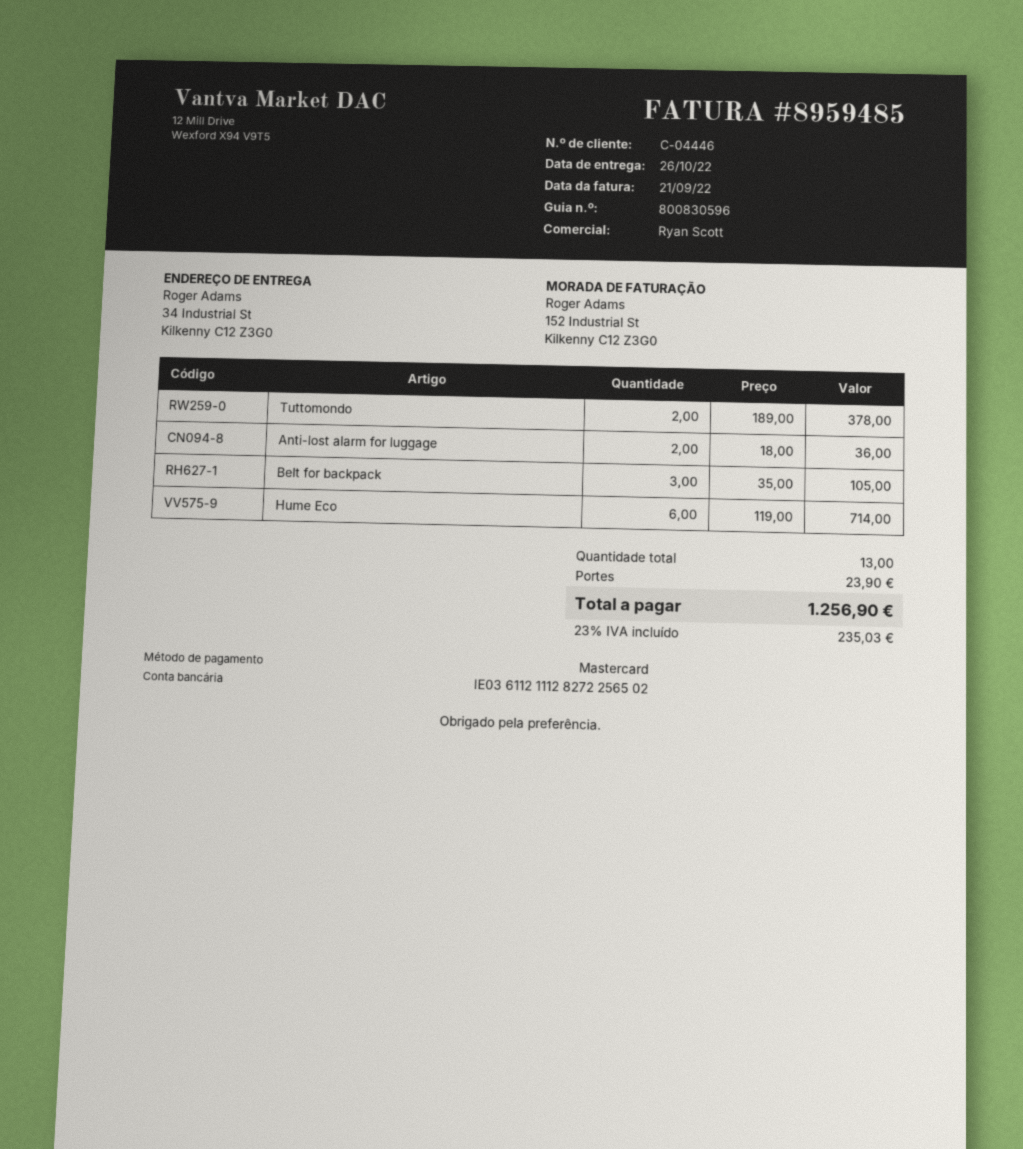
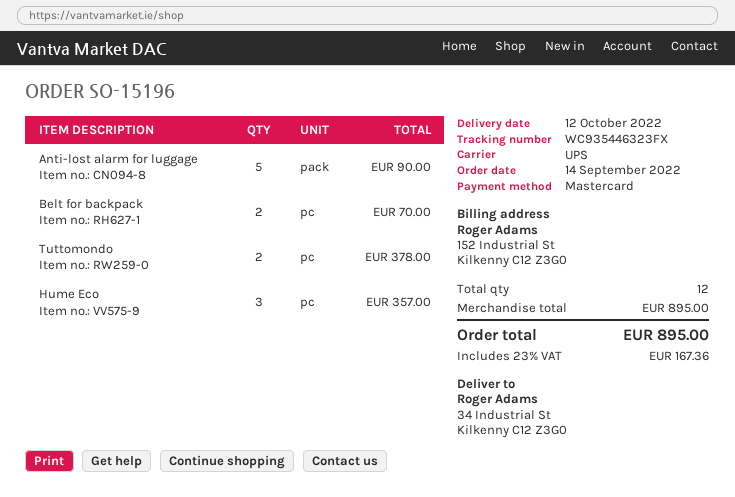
delivery date: 2022-10-26 -> 2022-10-12
Anti-lost alarm for luggage: 2 for 36.00 -> 5 for 90.00
Belt for backpack: 3 for 105.00 -> 2 for 70.00
Hume Eco: 6 for 714.00 -> 3 for 357.00
total quantity: 13 -> 12
shipping: 23.90 -> none
tax: 23% = 235.03 -> 23% = 167.36
total: 1256.90 -> 895.00

